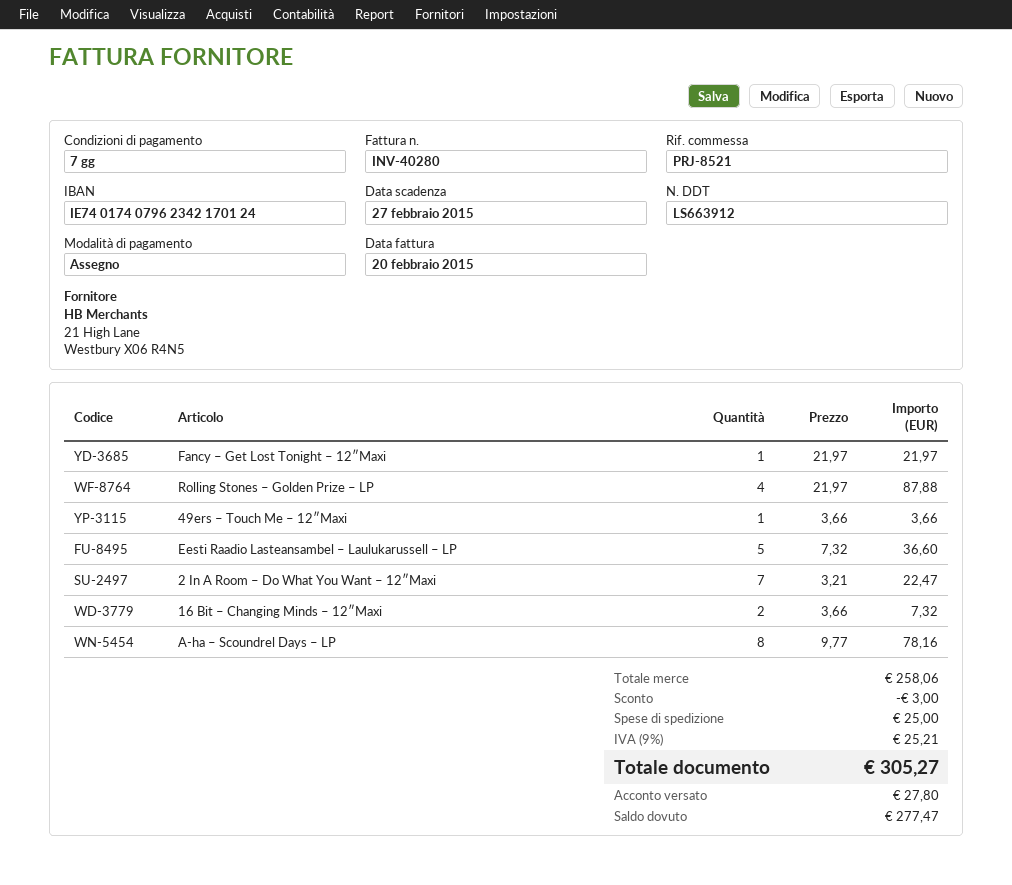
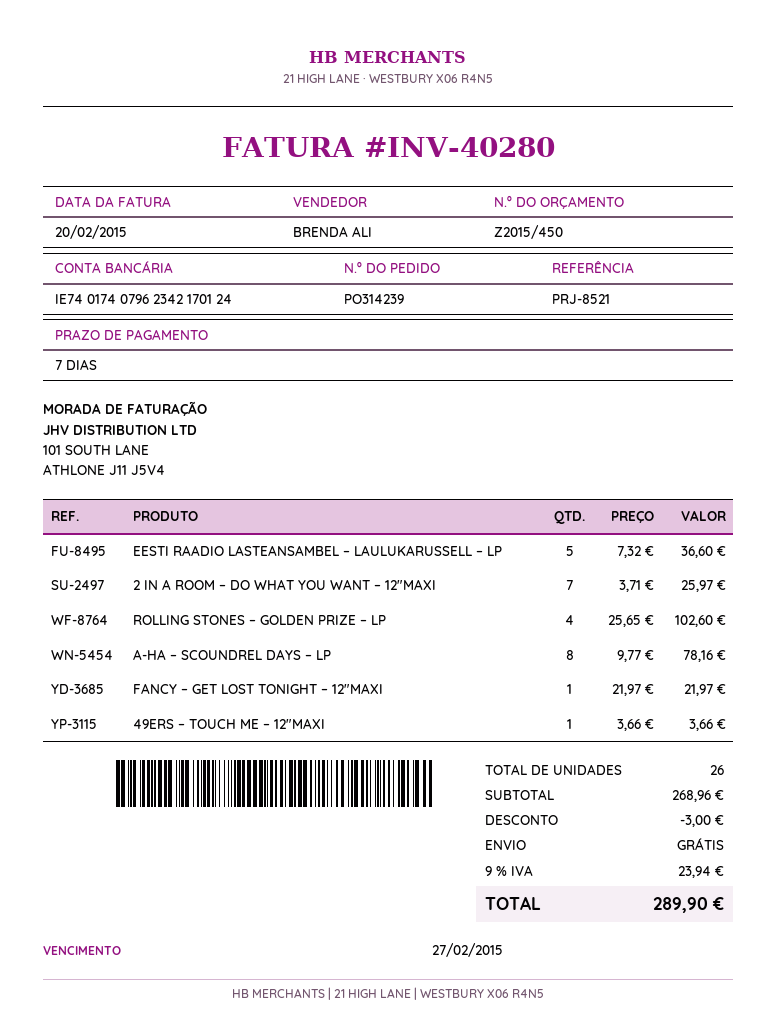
Rolling Stones – Golden Prize – LP: 4 x 21.97 = 87.88 -> 4 x 25.65 = 102.60
2 In A Room – Do What You Want – 12″Maxi: 7 x 3.21 = 22.47 -> 7 x 3.71 = 25.97
16 Bit – Changing Minds – 12″Maxi: 2 x 3.66 = 7.32 -> none
subtotal: 258.06 -> 268.96
shipping: 25.00 -> 0.00
tax: 9% = 25.21 -> 9% = 23.94
total: 305.27 -> 289.90

